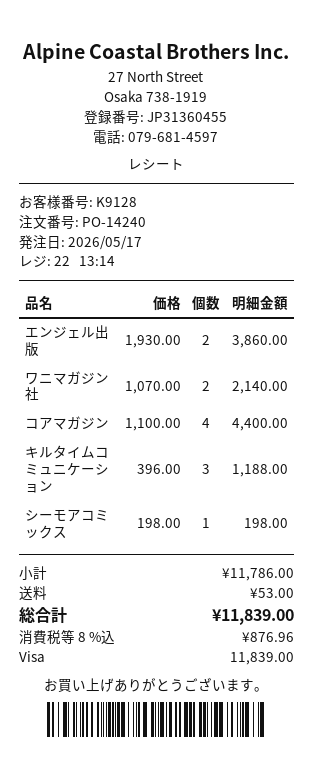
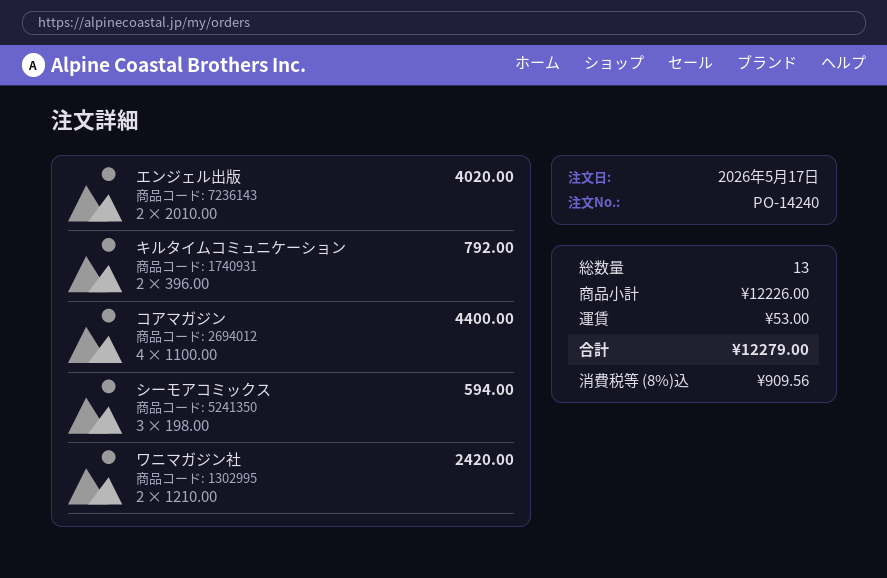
エンジェル出版: 2 x 1930.00 = 3860.00 -> 2 x 2010.00 = 4020.00
ワニマガジン社: 2 x 1070.00 = 2140.00 -> 2 x 1210.00 = 2420.00
キルタイムコミュニケーション: 3 x 396.00 = 1188.00 -> 2 x 396.00 = 792.00
シーモアコミックス: 1 x 198.00 = 198.00 -> 3 x 198.00 = 594.00
subtotal: 11786.00 -> 12226.00
tax: 8% = 876.96 -> 8% = 909.56
total: 11839.00 -> 12279.00

